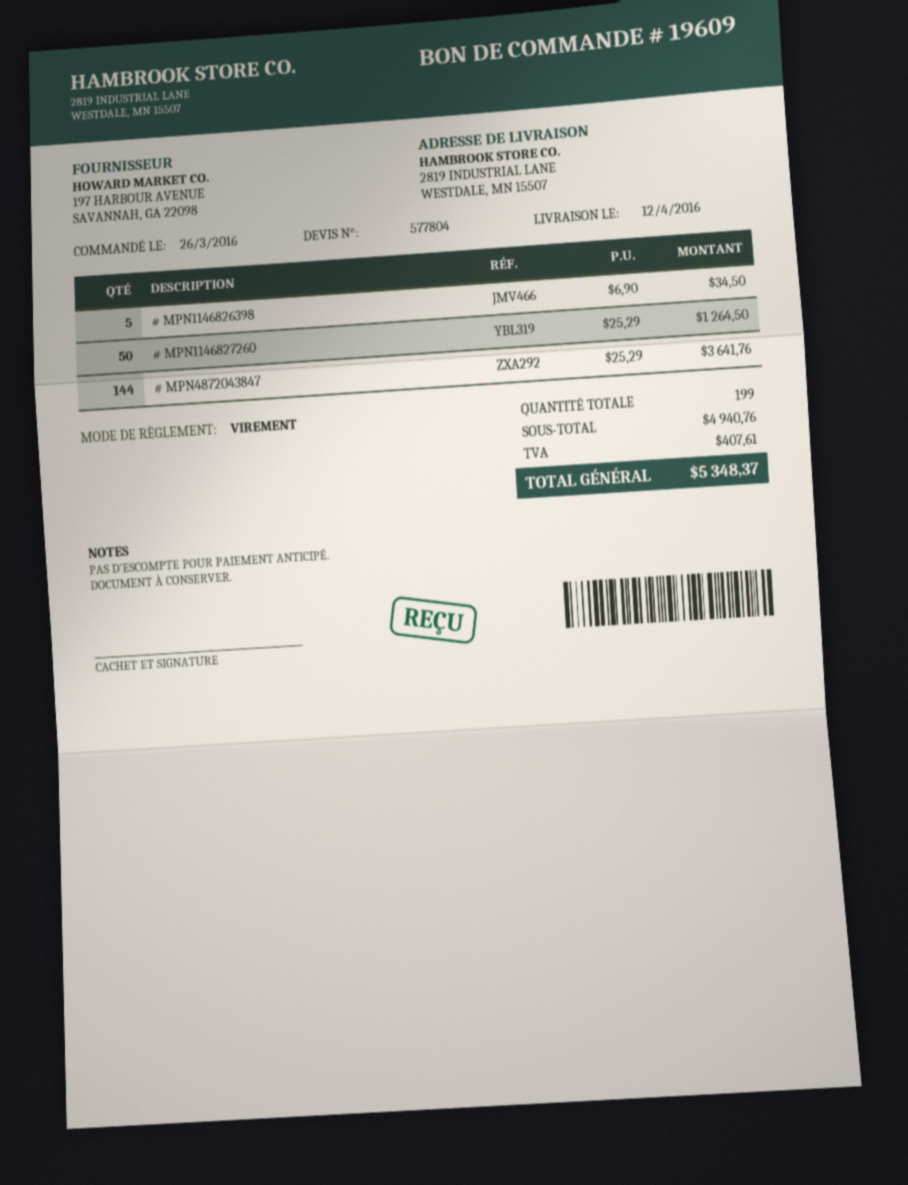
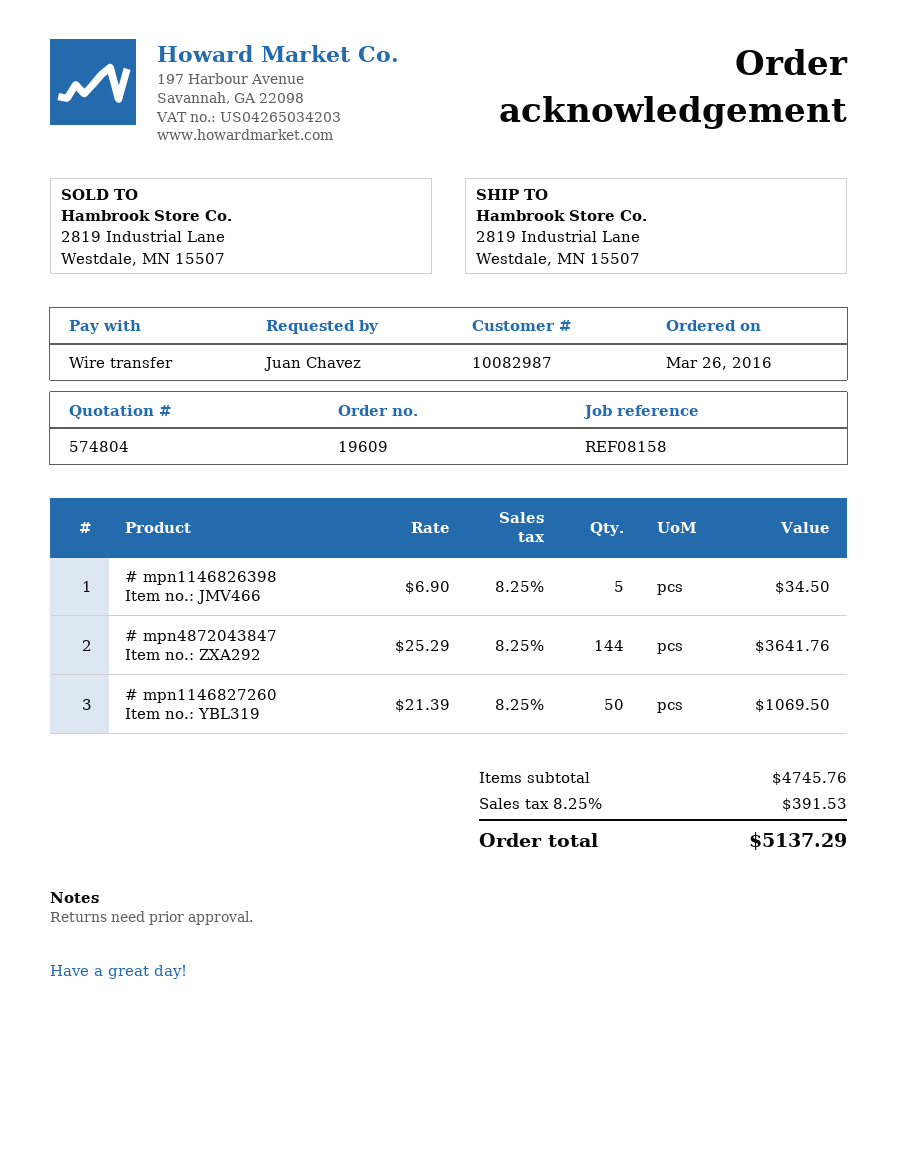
quote number: 577804 -> 574804
# MPN1146827260: 50 x 25.29 = 1264.50 -> 50 x 21.39 = 1069.50
subtotal: 4940.76 -> 4745.76
tax: 407.61 -> 391.53
total: 5348.37 -> 5137.29

